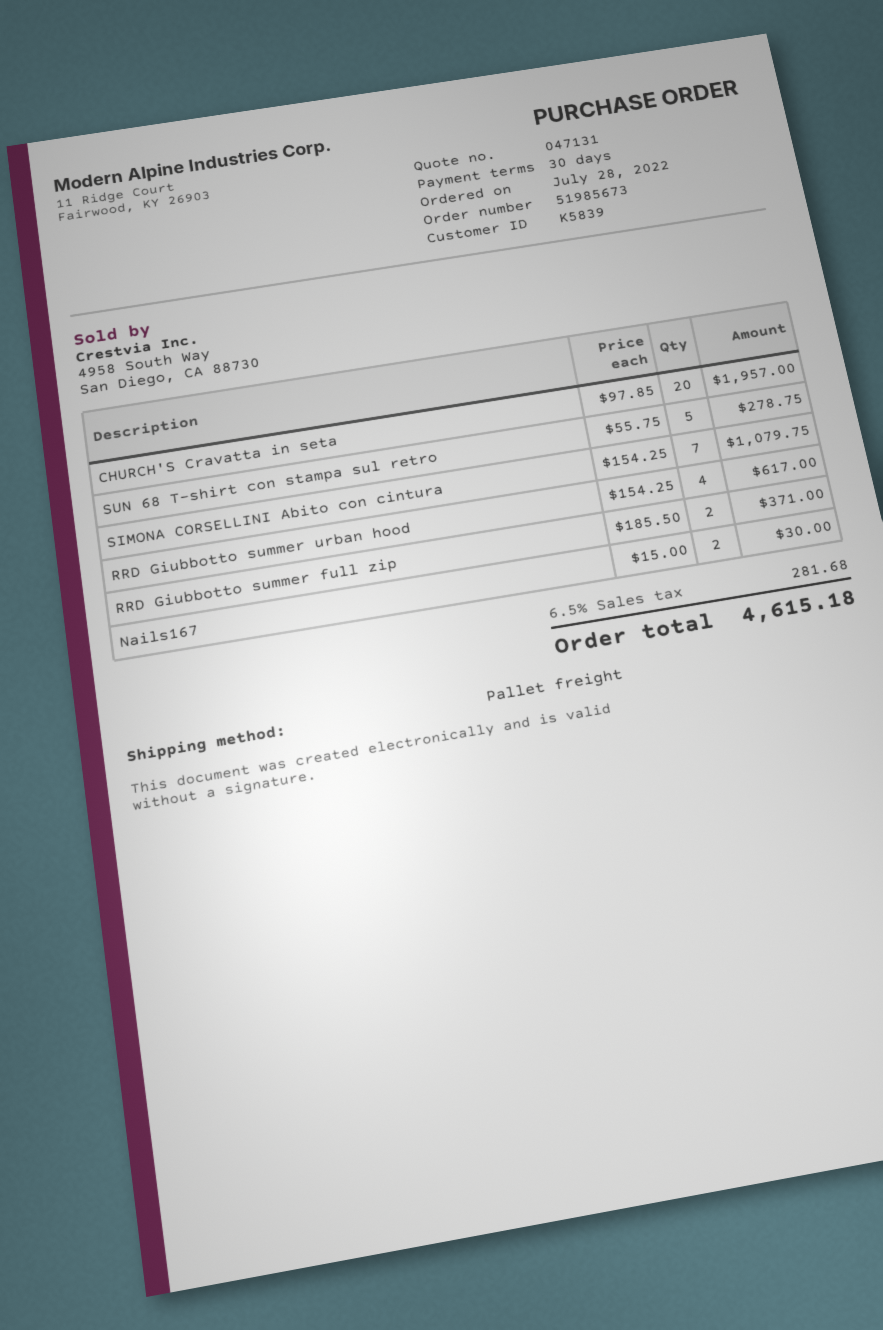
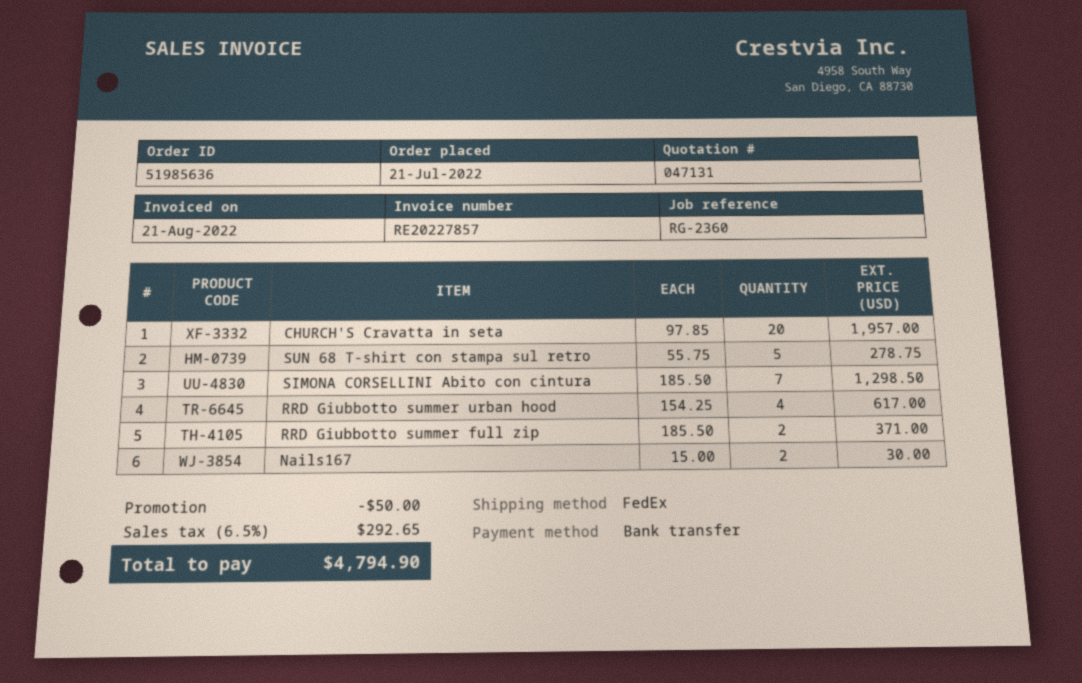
order number: 51985673 -> 51985636
order date: 2022-07-28 -> 2022-07-21
shipping method: pallet freight -> FedEx
SIMONA CORSELLINI Abito con cintura: 7 x 154.25 = 1079.75 -> 7 x 185.50 = 1298.50
discount: none -> 50.00
tax: 6.5% = 281.68 -> 6.5% = 292.65
total: 4615.18 -> 4794.90

